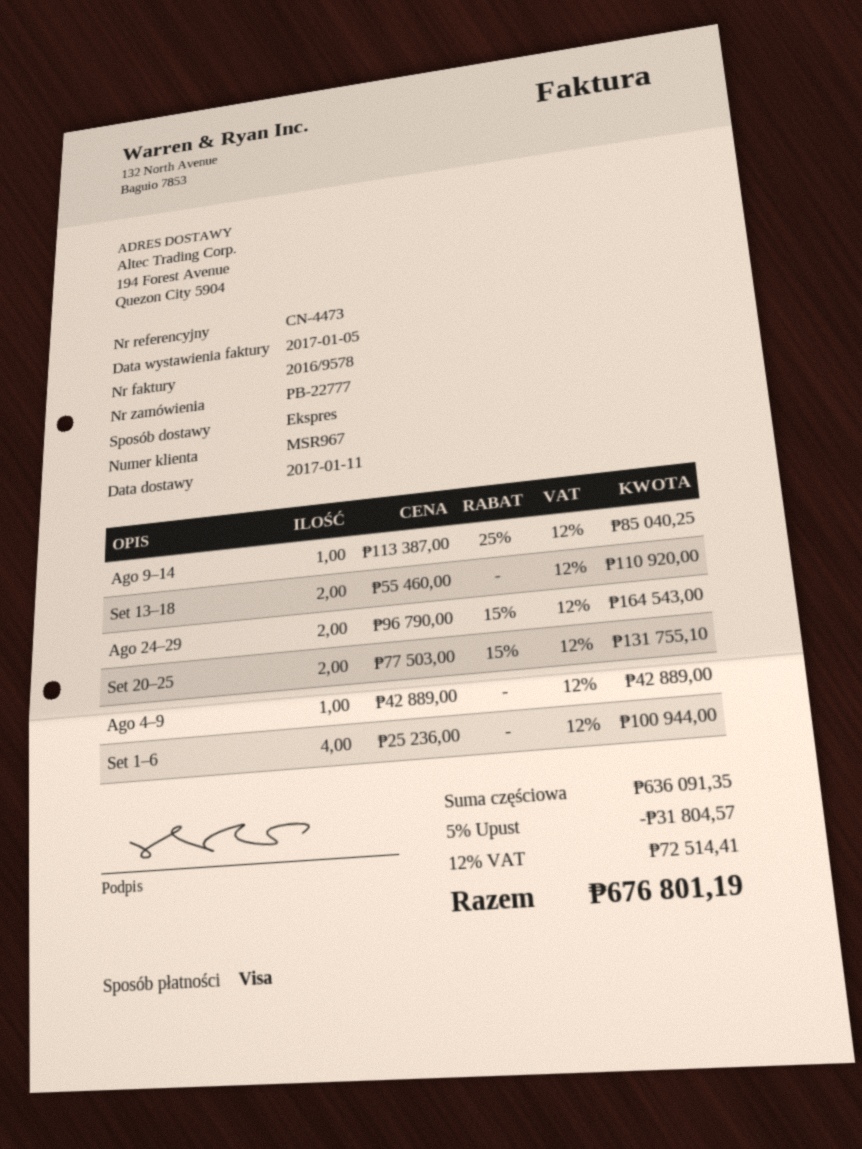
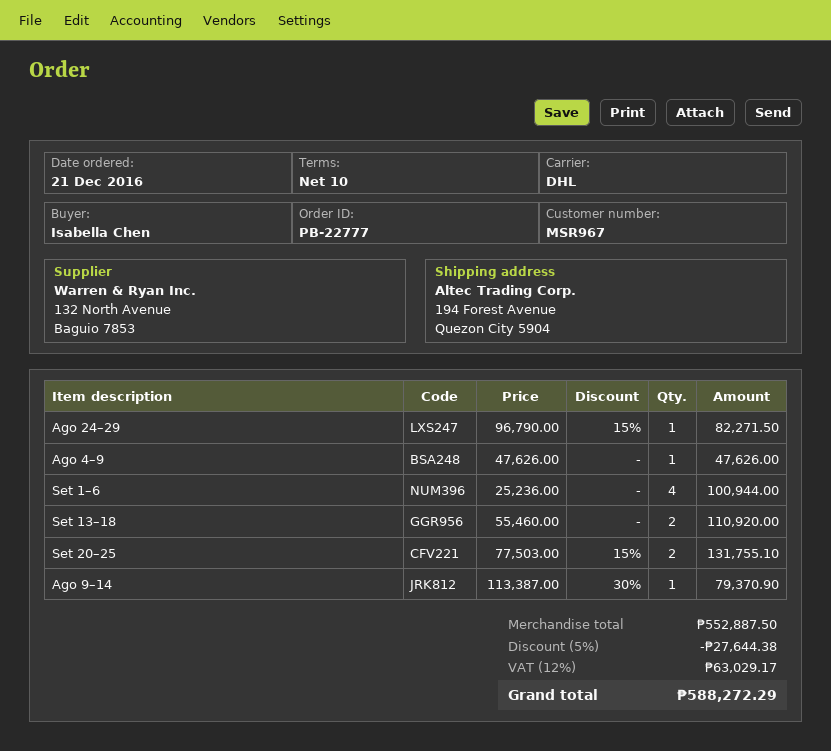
shipping method: express -> DHL
Ago 9–14: 1 x 113387.00 - 25% = 85040.25 -> 1 x 113387.00 - 30% = 79370.90
Ago 24–29: 2 x 96790.00 - 15% = 164543.00 -> 1 x 96790.00 - 15% = 82271.50
Ago 4–9: 1 x 42889.00 = 42889.00 -> 1 x 47626.00 = 47626.00
subtotal: 636091.35 -> 552887.50
discount: 5% = 31804.57 -> 5% = 27644.38
tax: 12% = 72514.41 -> 12% = 63029.17
total: 676801.19 -> 588272.29

